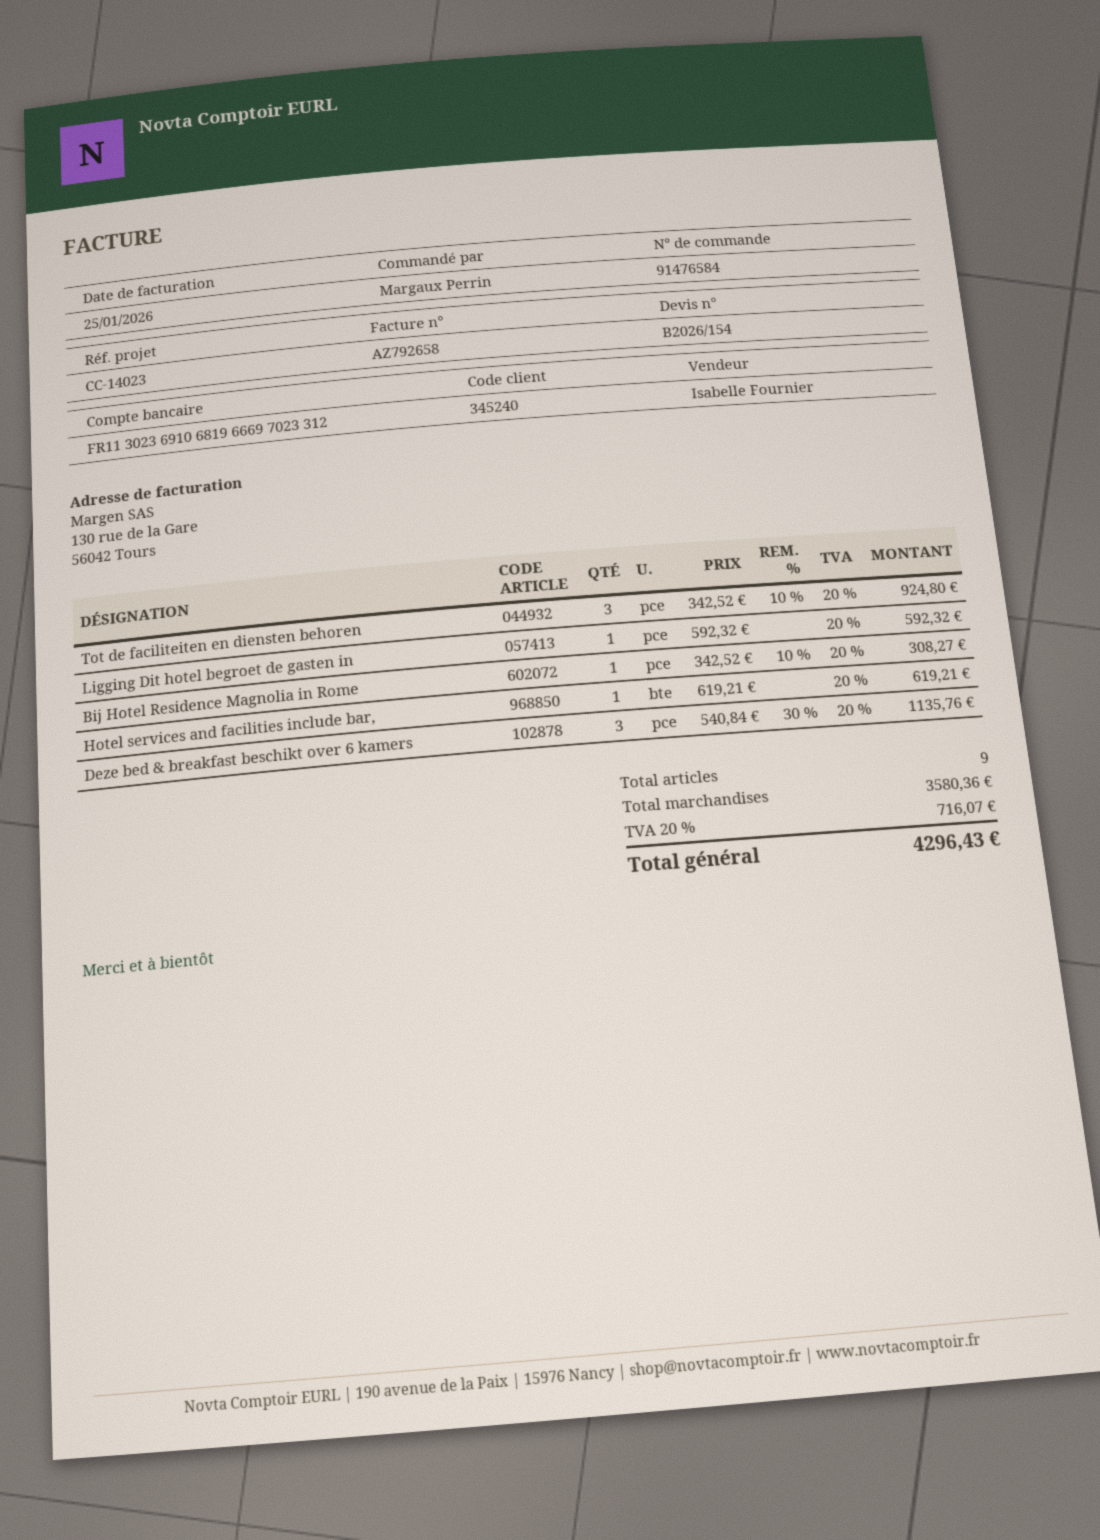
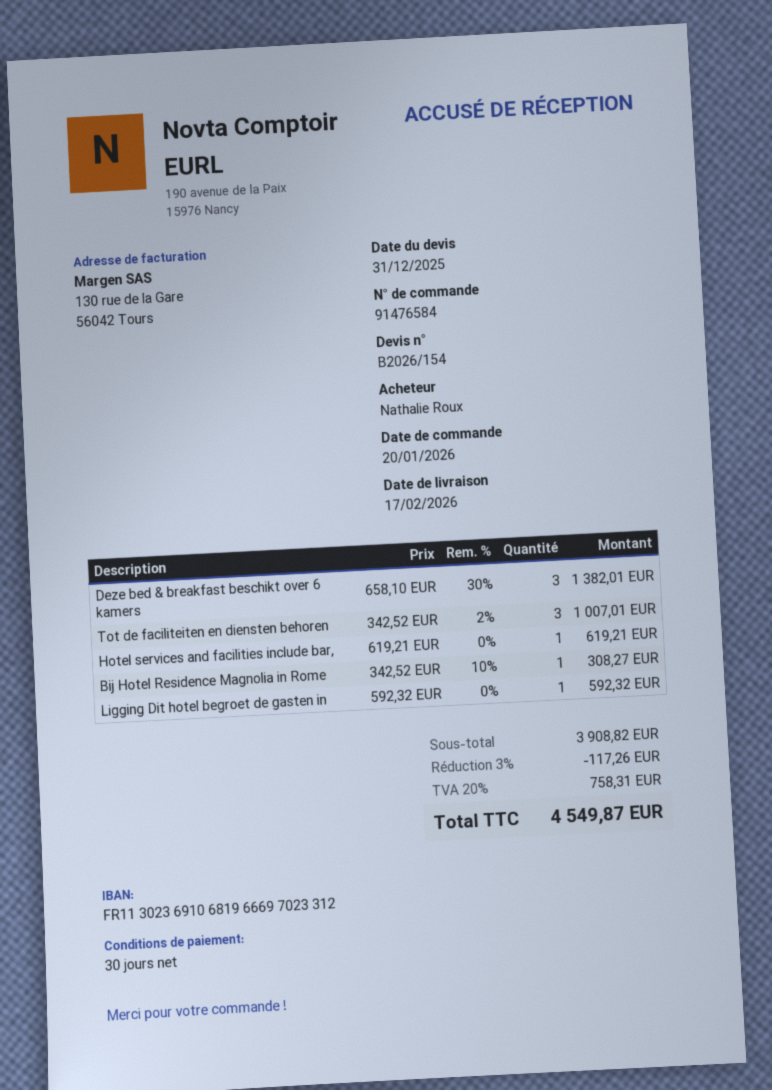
ordered by: Margaux Perrin -> Nathalie Roux
Tot de faciliteiten en diensten behoren: 3 x 342.52 - 10% = 924.80 -> 3 x 342.52 - 2% = 1007.01
Deze bed & breakfast beschikt over 6 kamers: 3 x 540.84 - 30% = 1135.76 -> 3 x 658.10 - 30% = 1382.01
subtotal: 3580.36 -> 3908.82
discount: none -> 3% = 117.26
tax: 20% = 716.07 -> 20% = 758.31
total: 4296.43 -> 4549.87

